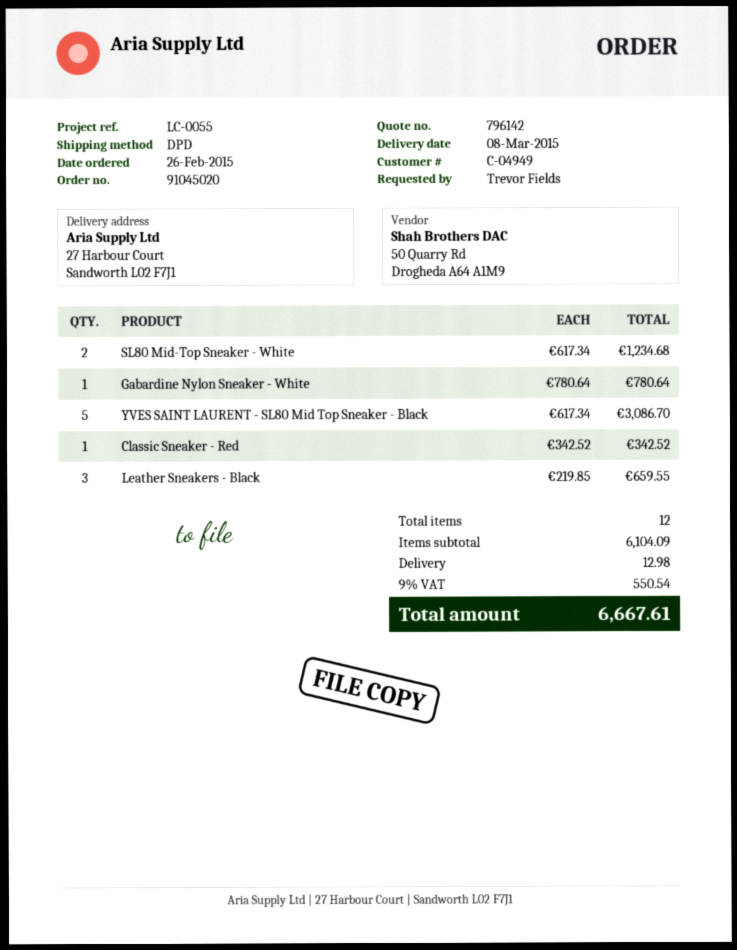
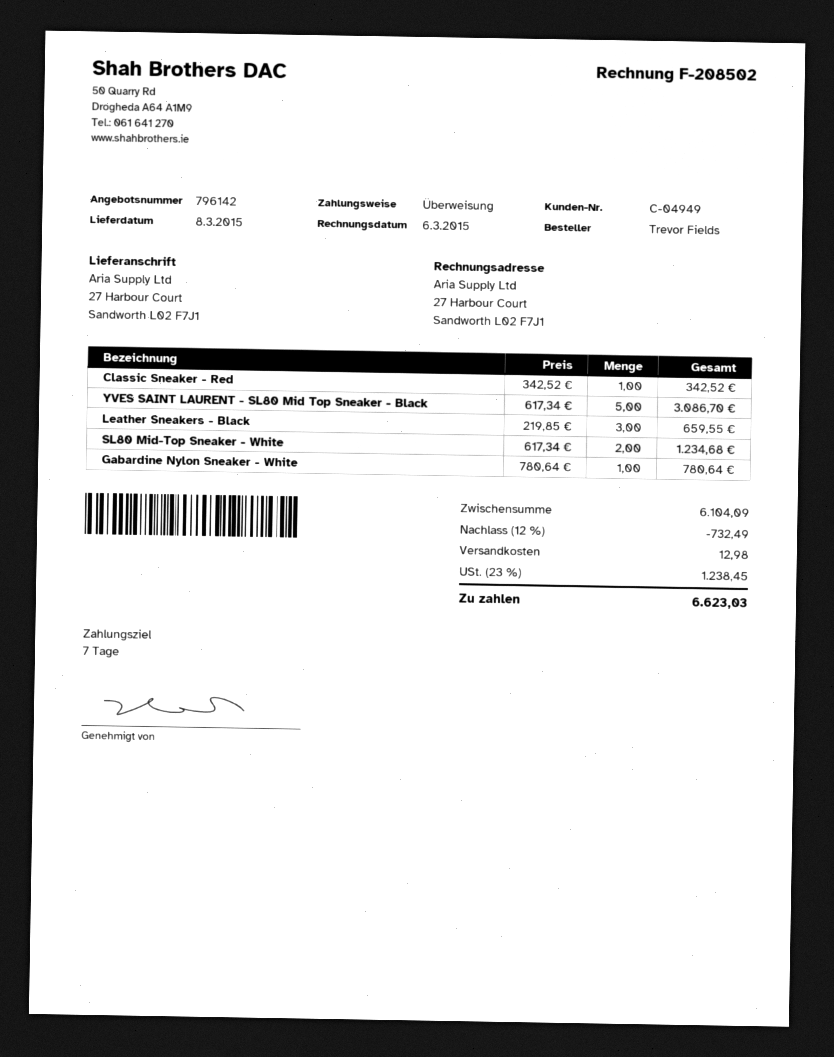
discount: none -> 12% = 732.49
tax: 9% = 550.54 -> 23% = 1238.45
total: 6667.61 -> 6623.03

